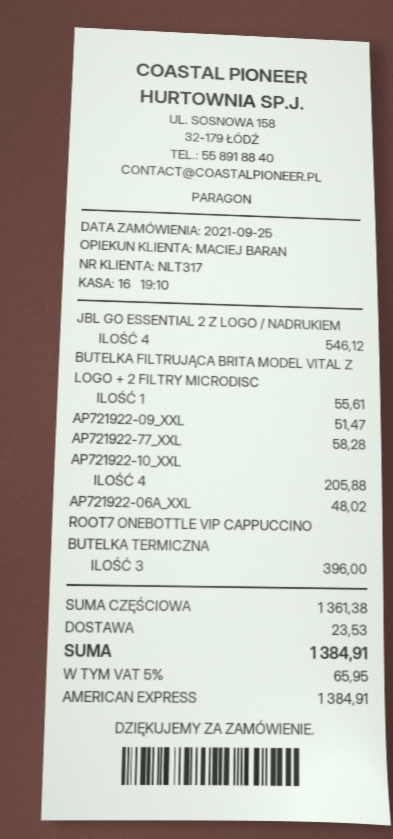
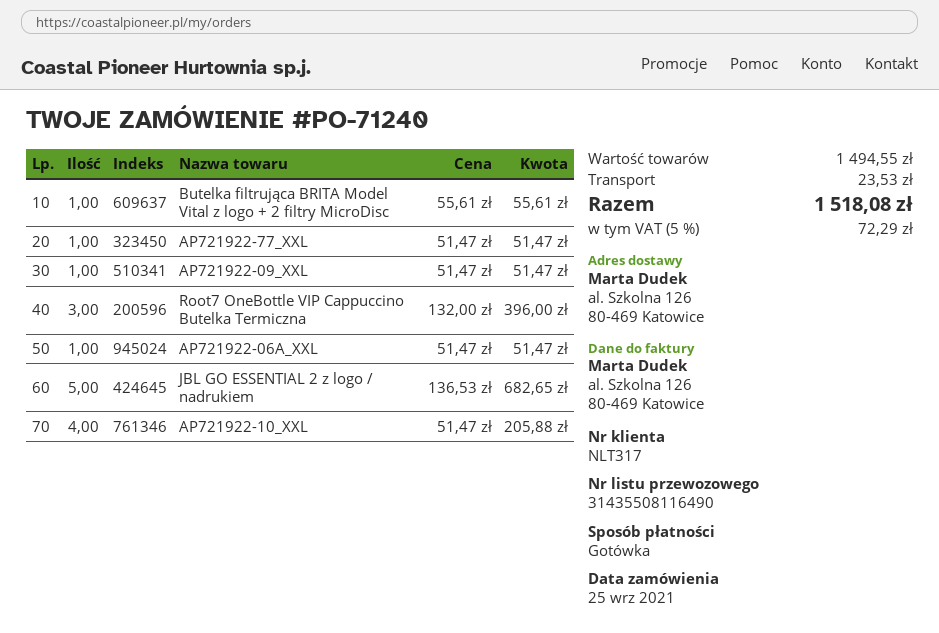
payment method: American Express -> cash
JBL GO ESSENTIAL 2 Z LOGO / NADRUKIEM: 4 for 546.12 -> 5 for 682.65
AP721922-77_XXL: 1 for 58.28 -> 1 for 51.47
AP721922-06A_XXL: 1 for 48.02 -> 1 for 51.47
subtotal: 1361.38 -> 1494.55
tax: 5% = 65.95 -> 5% = 72.29
total: 1384.91 -> 1518.08

